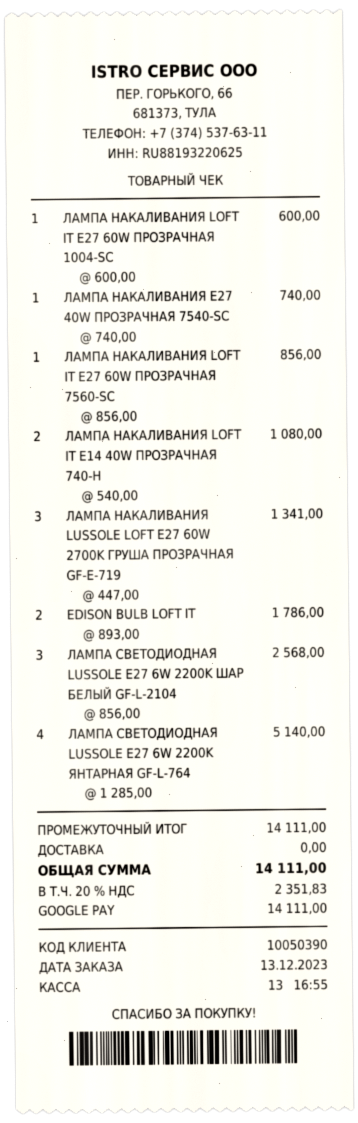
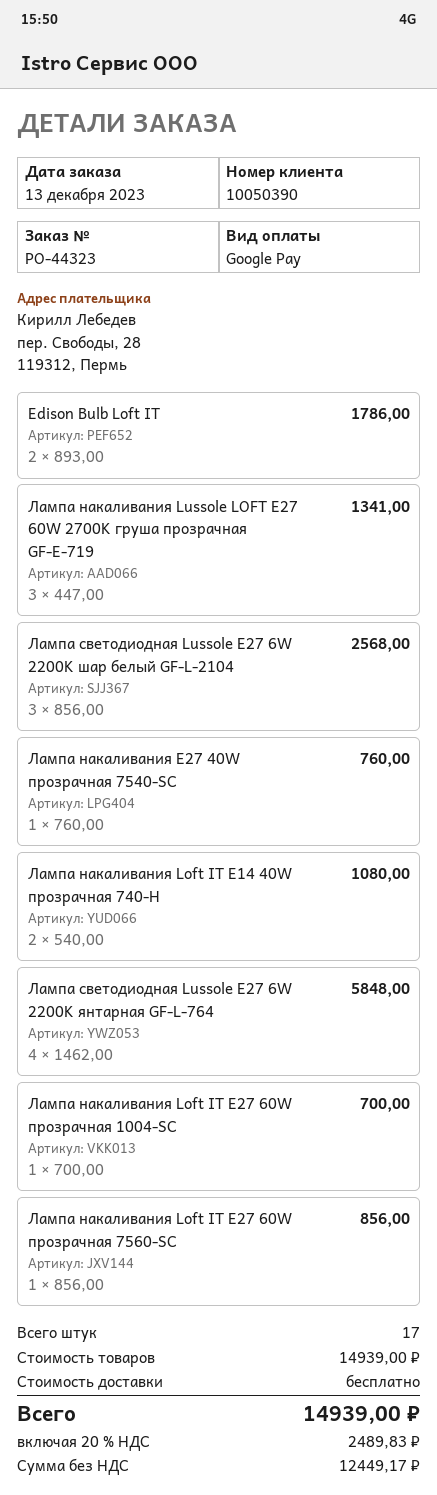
ЛАМПА НАКАЛИВАНИЯ LOFT IT E27 60W ПРОЗРАЧНАЯ 1004-SC: 1 x 600.00 = 600.00 -> 1 x 700.00 = 700.00
ЛАМПА НАКАЛИВАНИЯ E27 40W ПРОЗРАЧНАЯ 7540-SC: 1 x 740.00 = 740.00 -> 1 x 760.00 = 760.00
ЛАМПА СВЕТОДИОДНАЯ LUSSOLE Е27 6W 2200K ЯНТАРНАЯ GF-L-764: 4 x 1285.00 = 5140.00 -> 4 x 1462.00 = 5848.00
subtotal: 14111.00 -> 14939.00
tax: 20% = 2351.83 -> 20% = 2489.83
total: 14111.00 -> 14939.00

